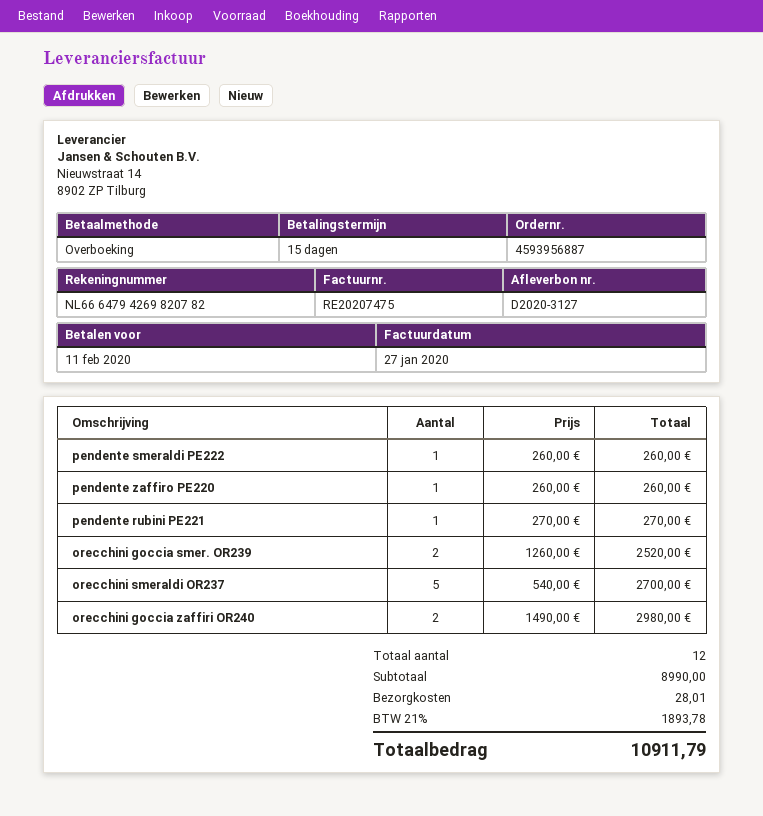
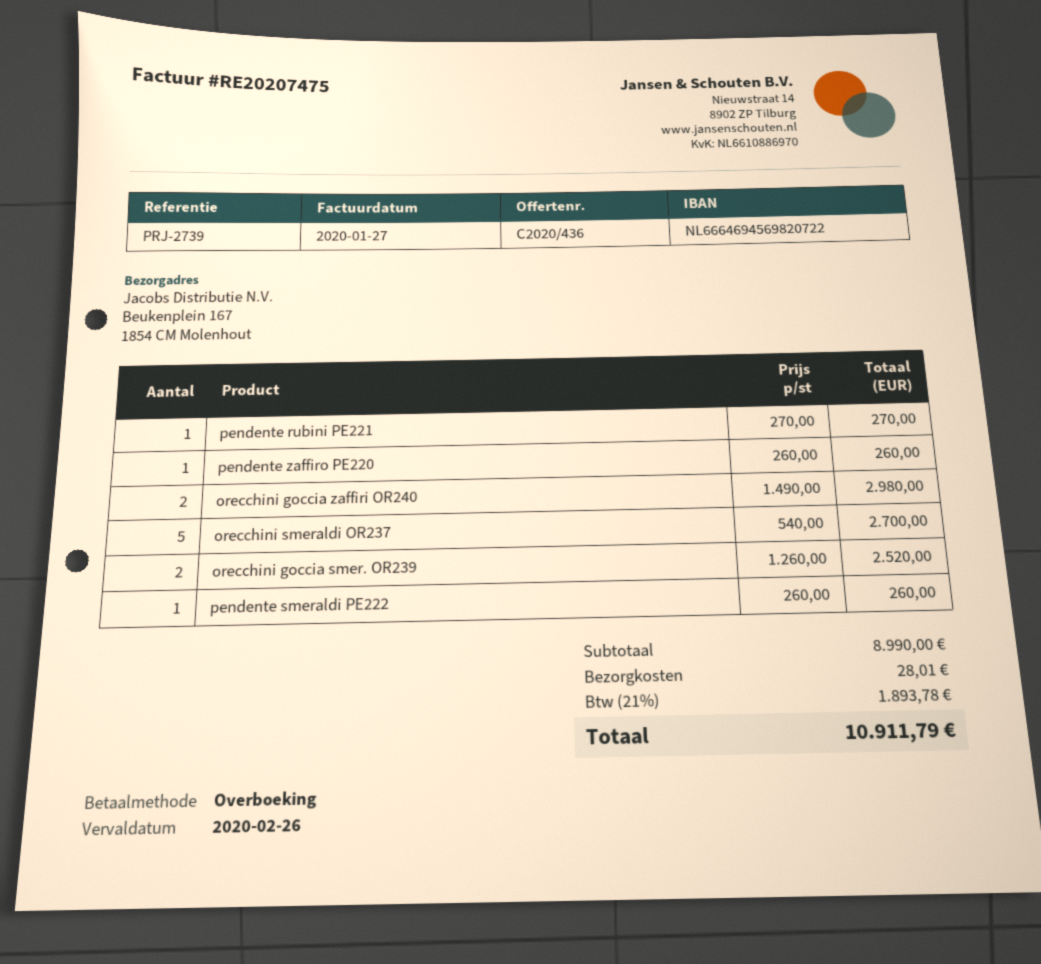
due date: 2020-02-11 -> 2020-02-26
bank account: NL6664794269820782 -> NL6664694569820722

